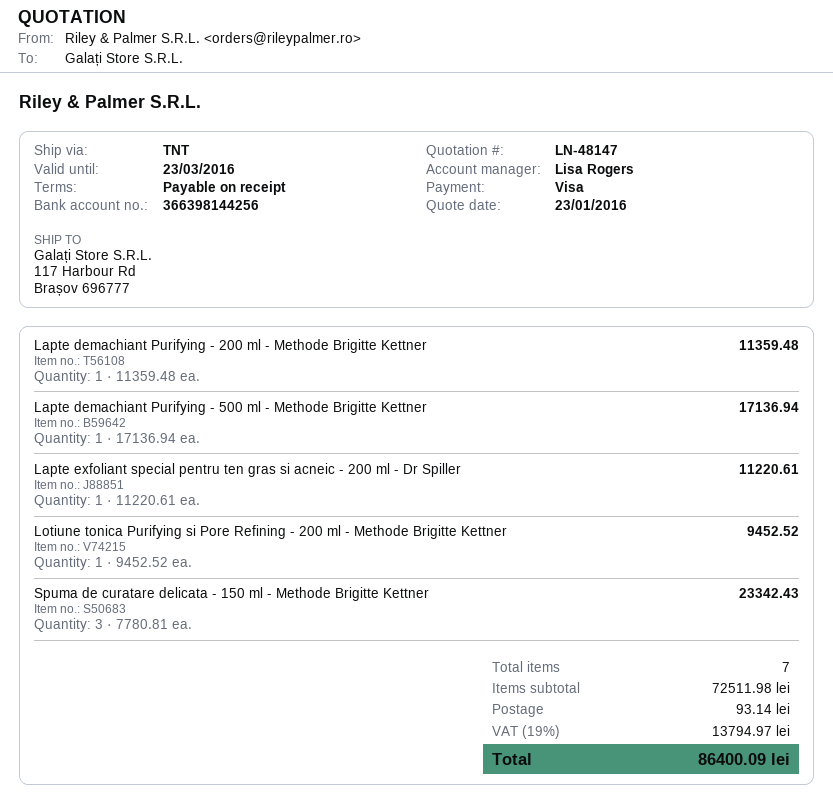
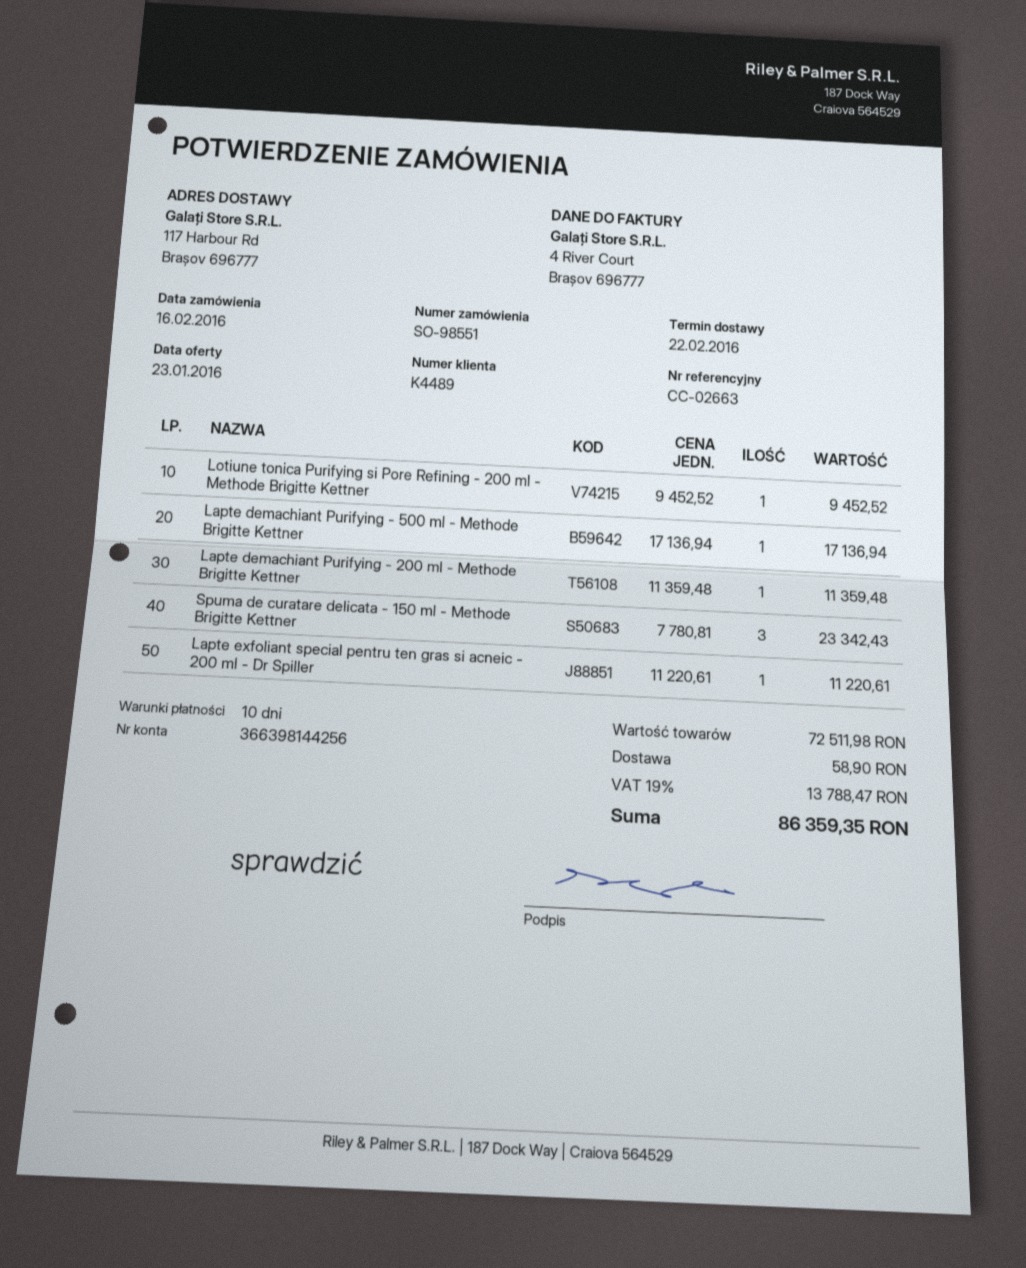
payment terms: on receipt -> 10 days
shipping: 93.14 -> 58.90
tax: 19% = 13794.97 -> 19% = 13788.47
total: 86400.09 -> 86359.35

